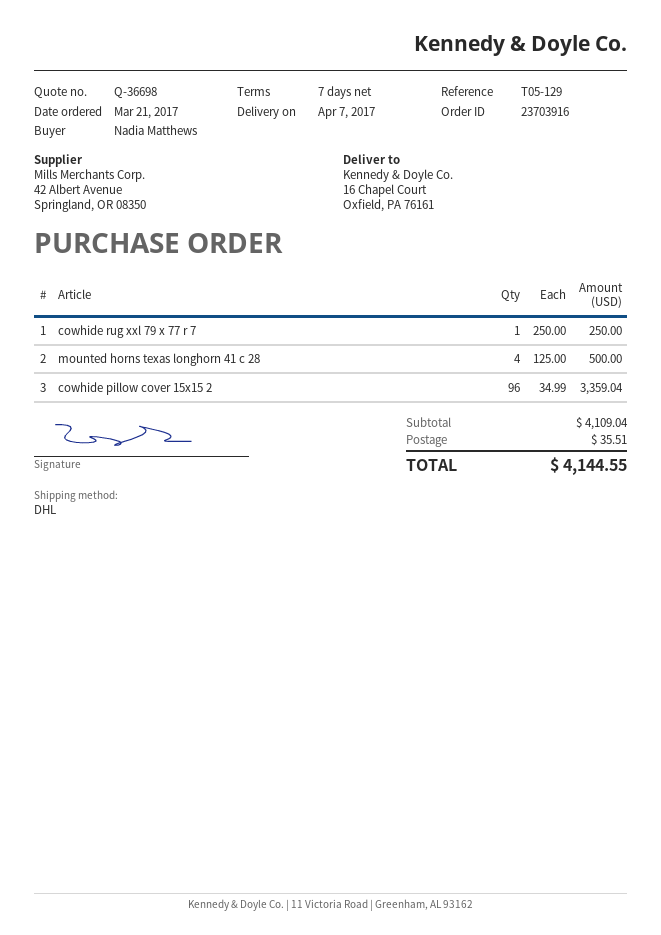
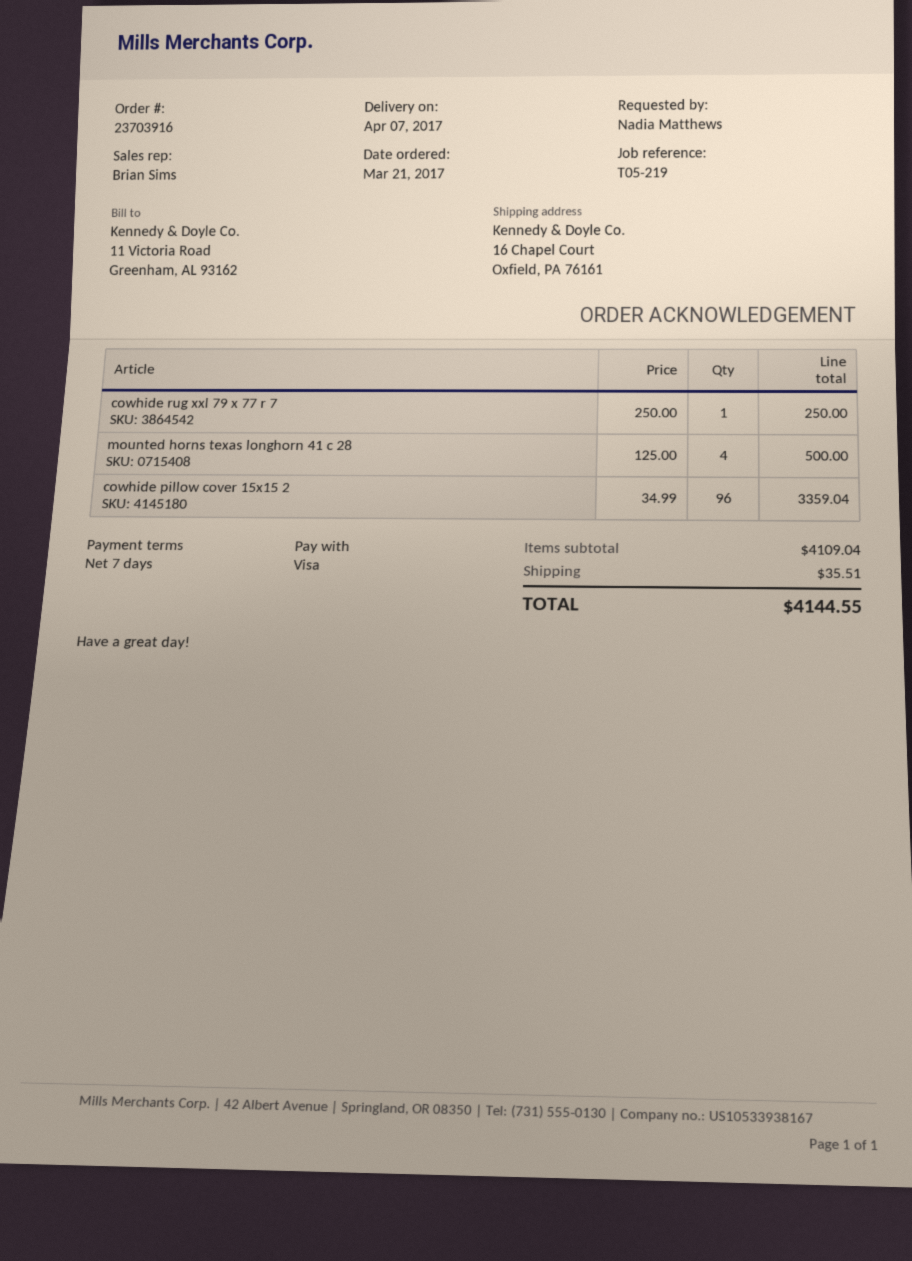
reference: T05-129 -> T05-219

